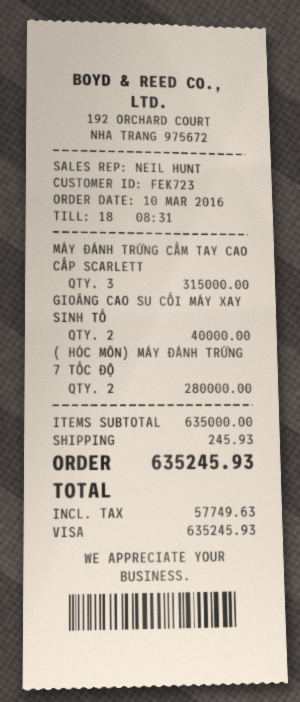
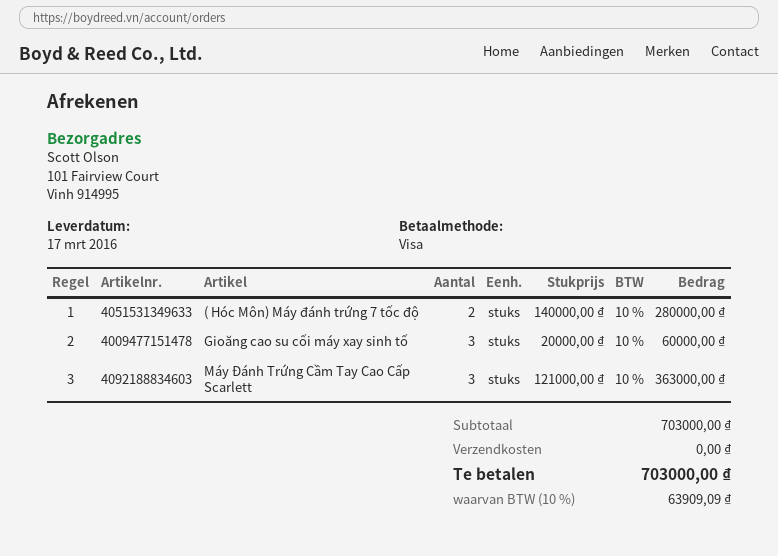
MÁY ĐÁNH TRỨNG CẦM TAY CAO CẤP SCARLETT: 3 for 315000.00 -> 3 for 363000.00
GIOĂNG CAO SU CỐI MÁY XAY SINH TỐ: 2 for 40000.00 -> 3 for 60000.00
subtotal: 635000.00 -> 703000.00
shipping: 245.93 -> 0.00
tax: 57749.63 -> 63909.09
total: 635245.93 -> 703000.00

